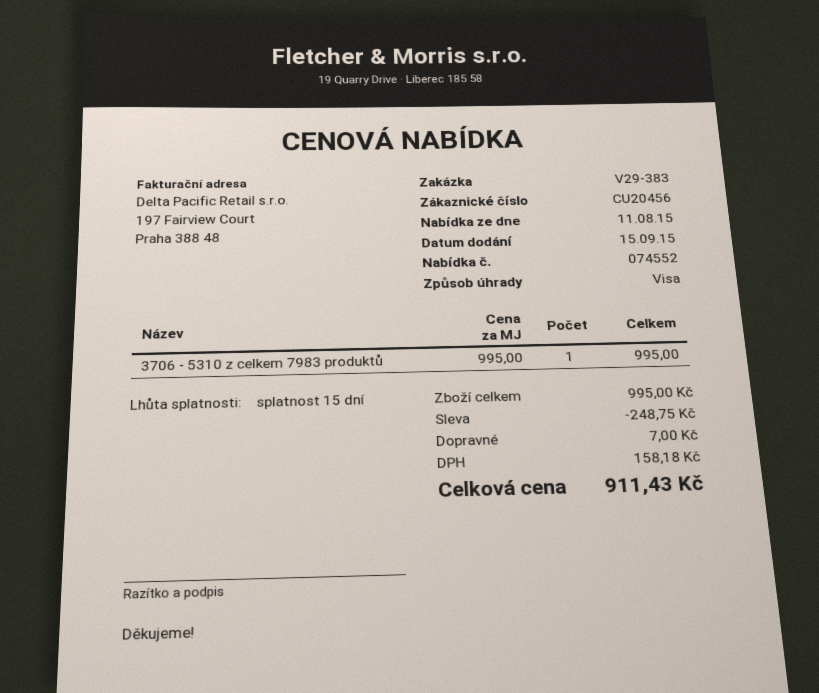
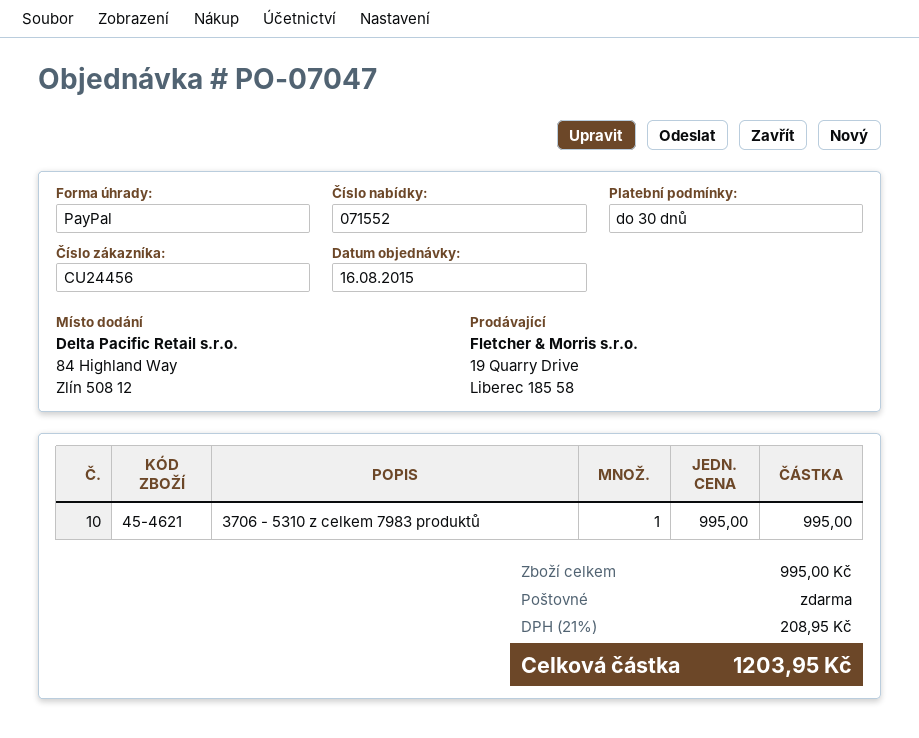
quote number: 074552 -> 071552
payment terms: 15 days -> 30 days
customer number: CU20456 -> CU24456
payment method: Visa -> PayPal
discount: 248.75 -> none
shipping: 7.00 -> 0.00
tax: 158.18 -> 208.95
total: 911.43 -> 1203.95

